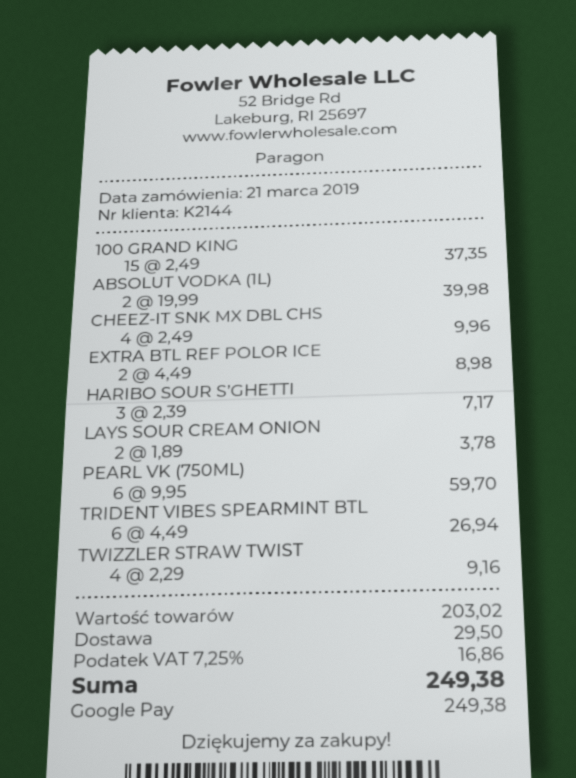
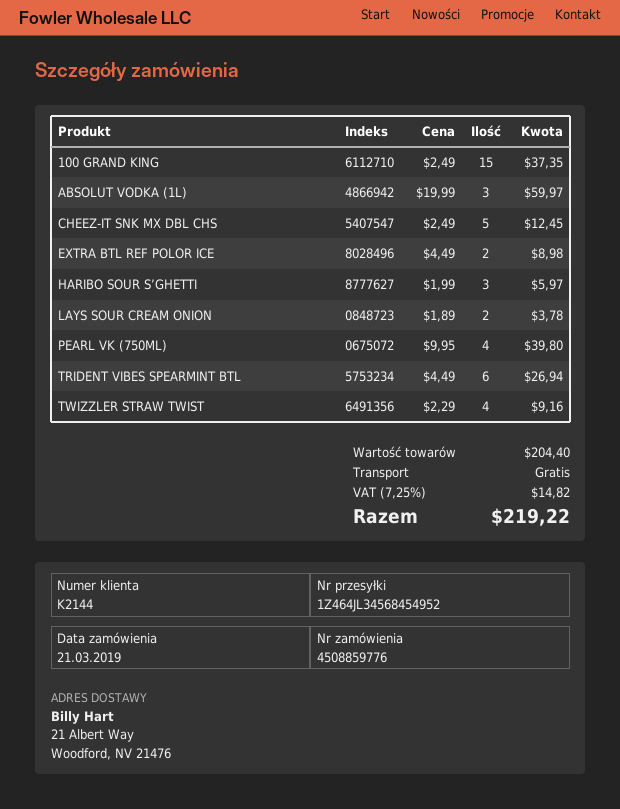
ABSOLUT VODKA (1L): 2 x 19.99 = 39.98 -> 3 x 19.99 = 59.97
CHEEZ-IT SNK MX DBL CHS: 4 x 2.49 = 9.96 -> 5 x 2.49 = 12.45
HARIBO SOUR S’GHETTI: 3 x 2.39 = 7.17 -> 3 x 1.99 = 5.97
PEARL VK (750ML): 6 x 9.95 = 59.70 -> 4 x 9.95 = 39.80
subtotal: 203.02 -> 204.40
shipping: 29.50 -> 0.00
tax: 7.25% = 16.86 -> 7.25% = 14.82
total: 249.38 -> 219.22

